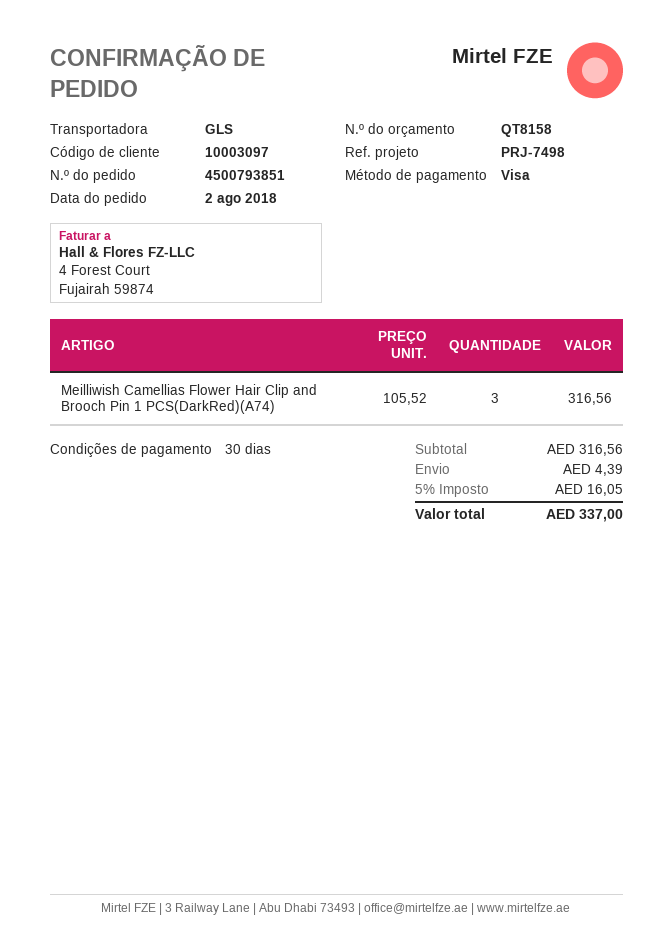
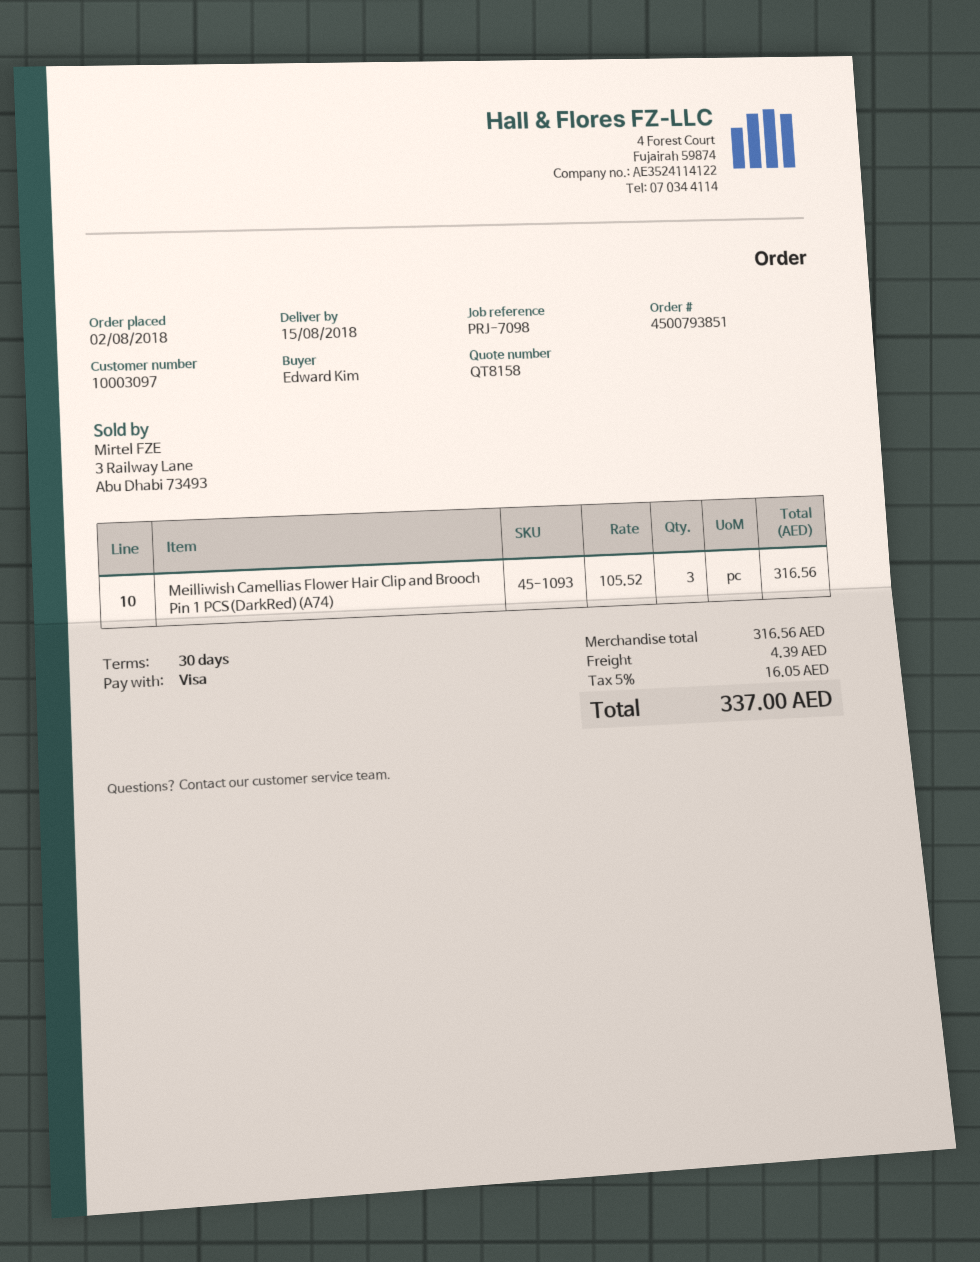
reference: PRJ-7498 -> PRJ-7098

